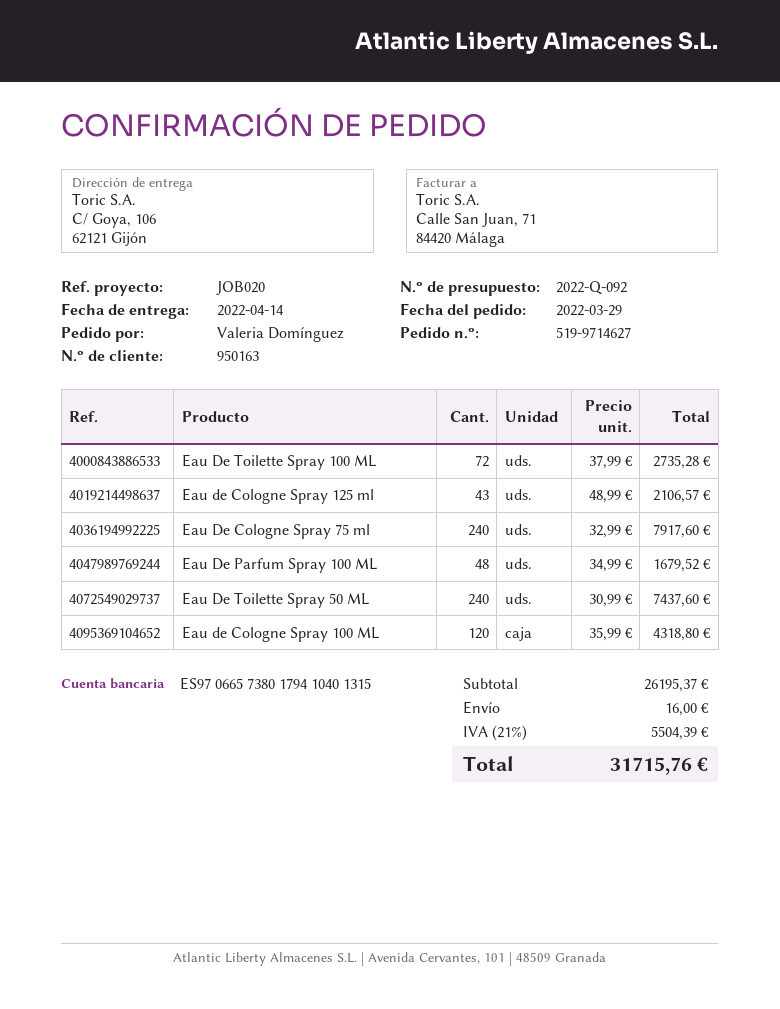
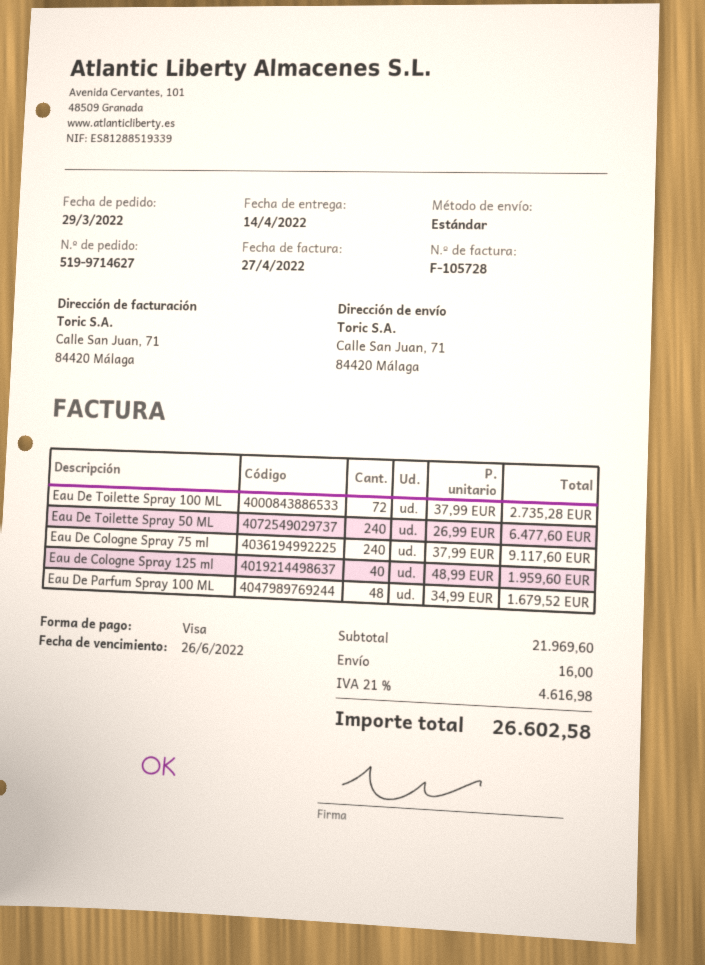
ship to: C/ Goya, 106, 62121 Gijón -> Calle San Juan, 71, 84420 Málaga
Eau de Cologne Spray 125 ml: 43 x 48.99 = 2106.57 -> 40 x 48.99 = 1959.60
Eau De Cologne Spray 75 ml: 240 x 32.99 = 7917.60 -> 240 x 37.99 = 9117.60
Eau De Toilette Spray 50 ML: 240 x 30.99 = 7437.60 -> 240 x 26.99 = 6477.60
Eau de Cologne Spray 100 ML: 120 x 35.99 = 4318.80 -> none
subtotal: 26195.37 -> 21969.60
tax: 21% = 5504.39 -> 21% = 4616.98
total: 31715.76 -> 26602.58

